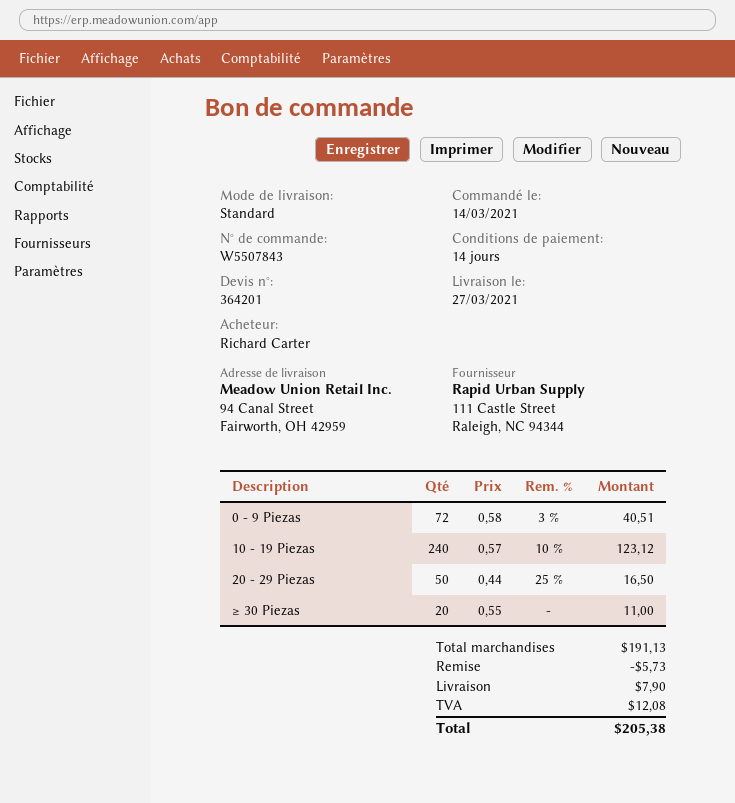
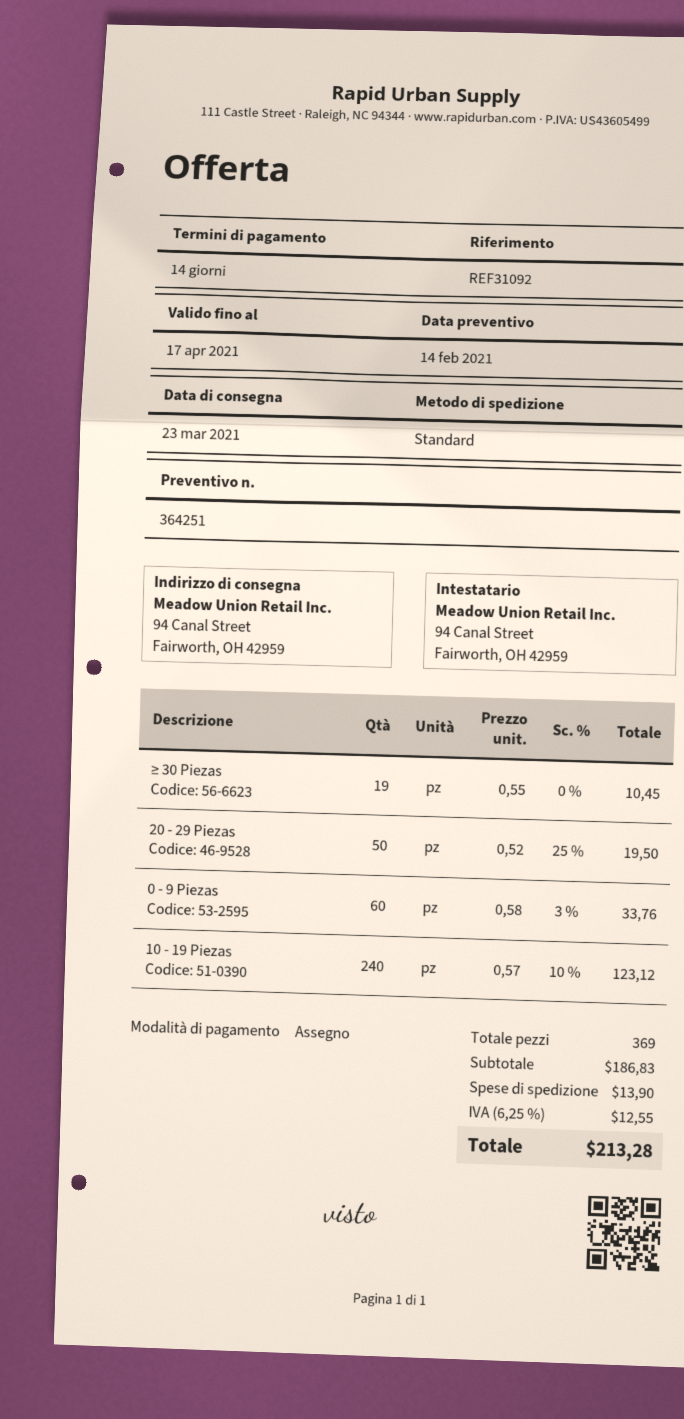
quote number: 364201 -> 364251
delivery date: 2021-03-27 -> 2021-03-23
0 - 9 Piezas: 72 x 0.58 - 3% = 40.51 -> 60 x 0.58 - 3% = 33.76
20 - 29 Piezas: 50 x 0.44 - 25% = 16.50 -> 50 x 0.52 - 25% = 19.50
≥ 30 Piezas: 20 x 0.55 = 11.00 -> 19 x 0.55 = 10.45
subtotal: 191.13 -> 186.83
discount: 5.73 -> none
shipping: 7.90 -> 13.90
tax: 12.08 -> 12.55
total: 205.38 -> 213.28

